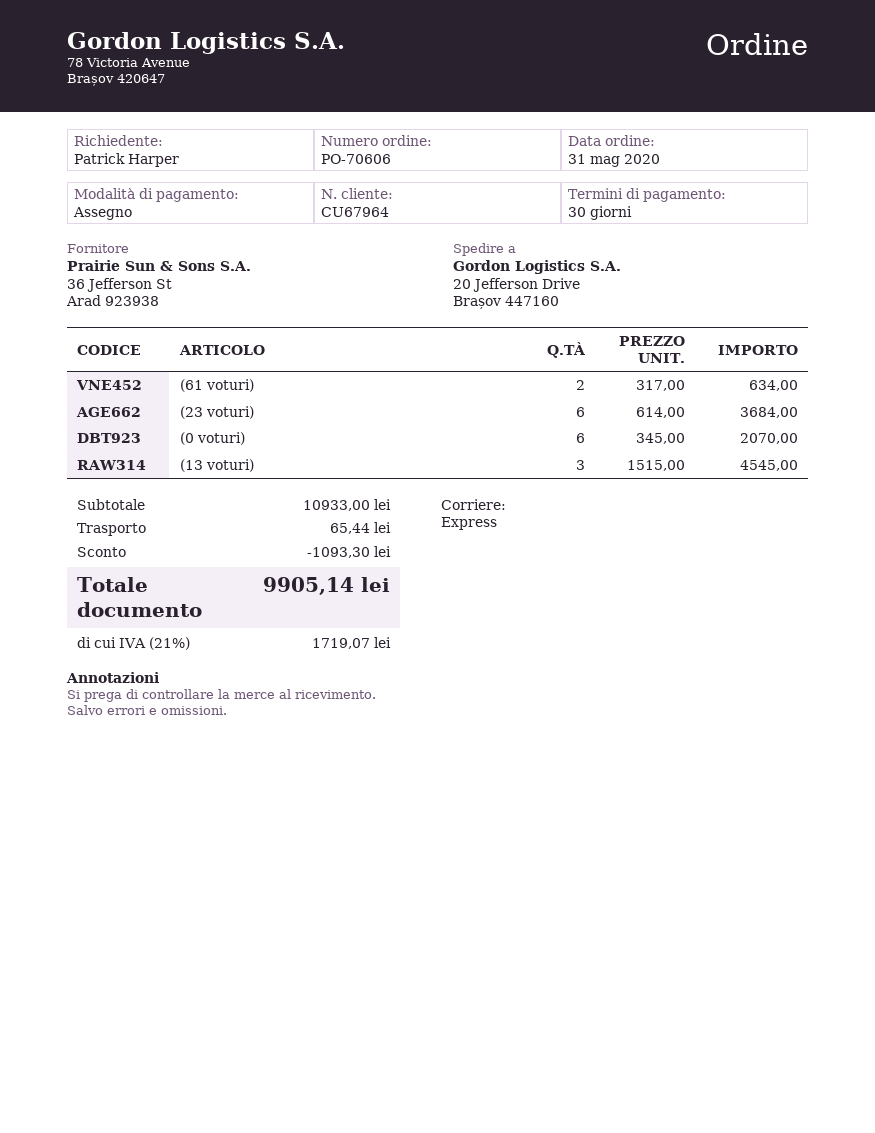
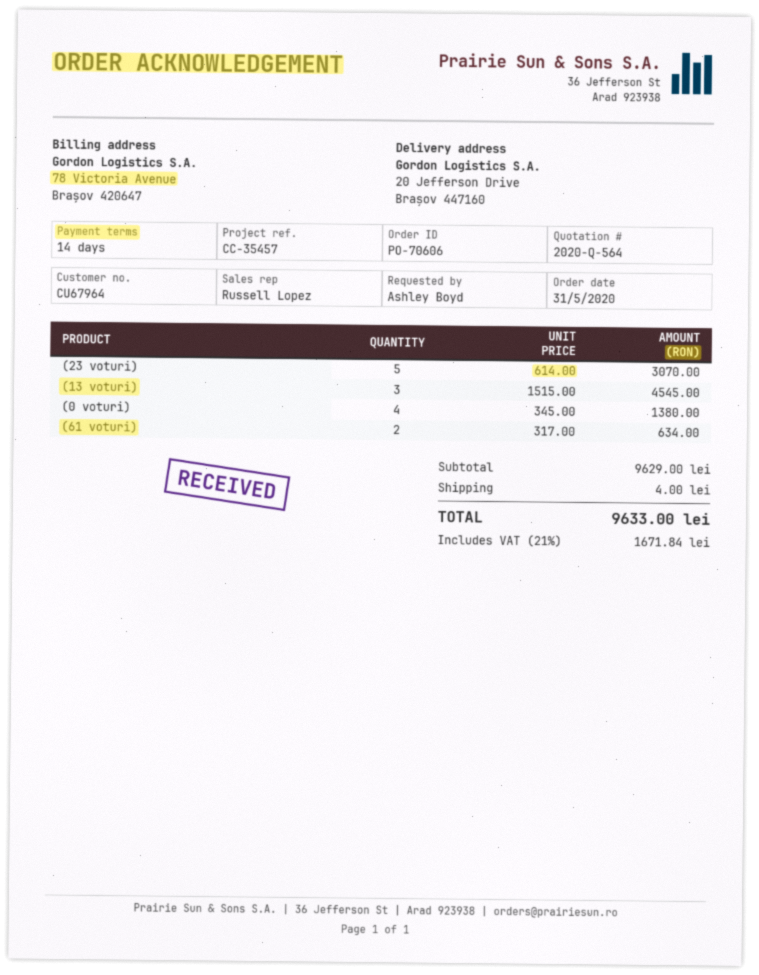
payment terms: 30 days -> 14 days
ordered by: Patrick Harper -> Ashley Boyd
(23 voturi): 6 x 614.00 = 3684.00 -> 5 x 614.00 = 3070.00
(0 voturi): 6 x 345.00 = 2070.00 -> 4 x 345.00 = 1380.00
subtotal: 10933.00 -> 9629.00
discount: 1093.30 -> none
shipping: 65.44 -> 4.00
tax: 21% = 1719.07 -> 21% = 1671.84
total: 9905.14 -> 9633.00

